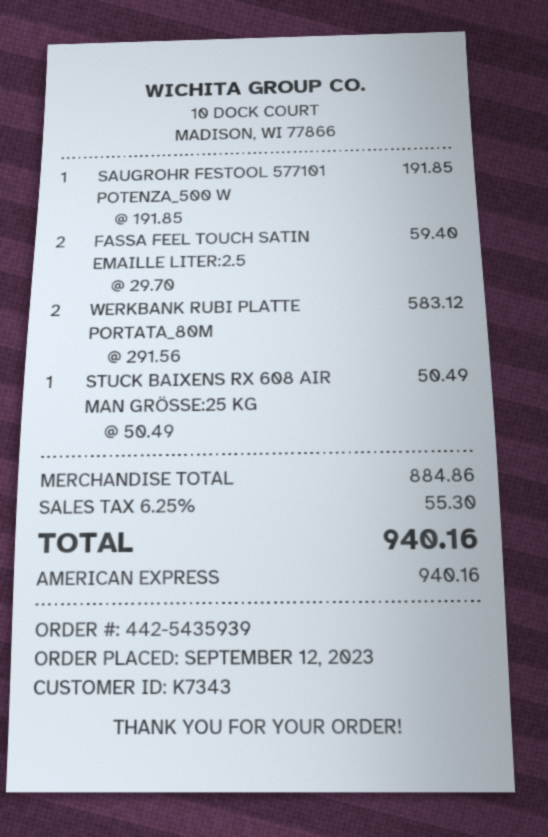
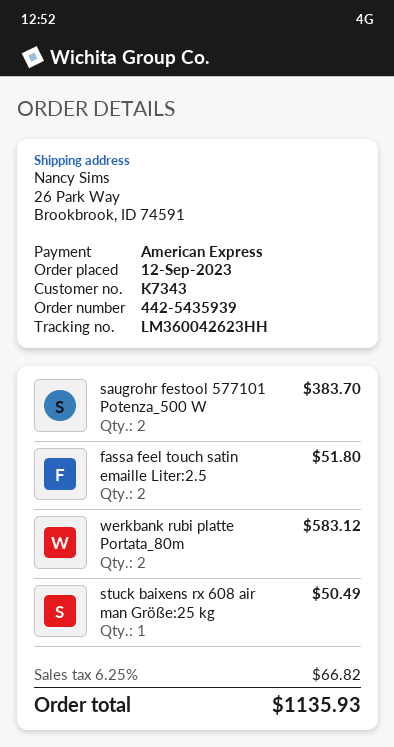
SAUGROHR FESTOOL 577101 POTENZA_500 W: 1 for 191.85 -> 2 for 383.70
FASSA FEEL TOUCH SATIN EMAILLE LITER:2.5: 2 for 59.40 -> 2 for 51.80
tax: 6.25% = 55.30 -> 6.25% = 66.82
total: 940.16 -> 1135.93

